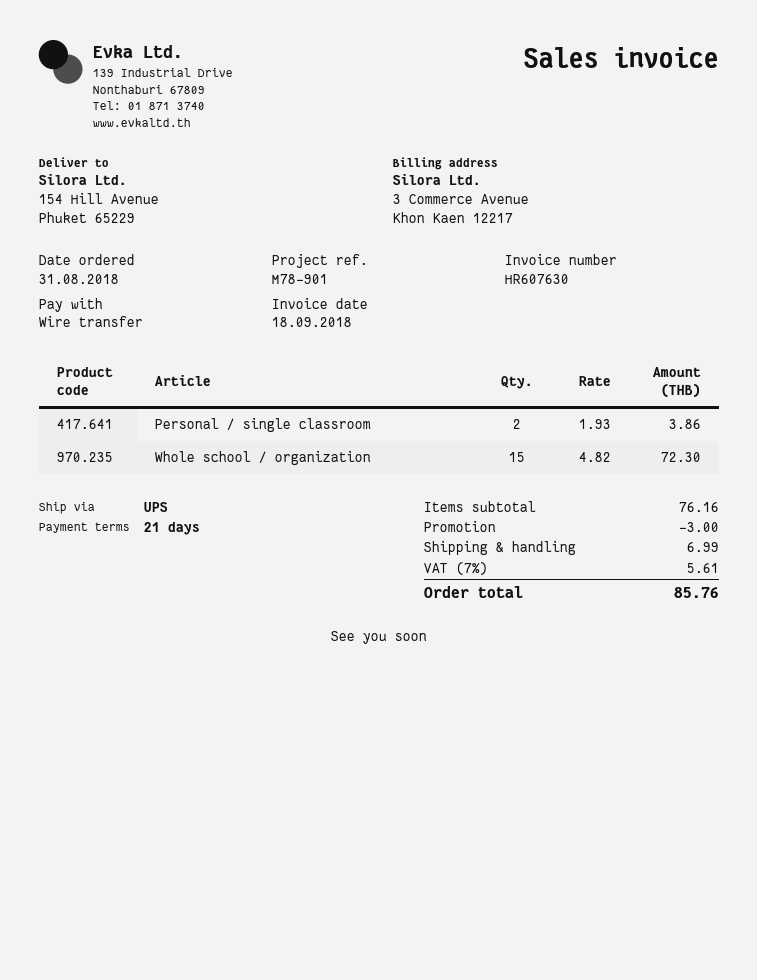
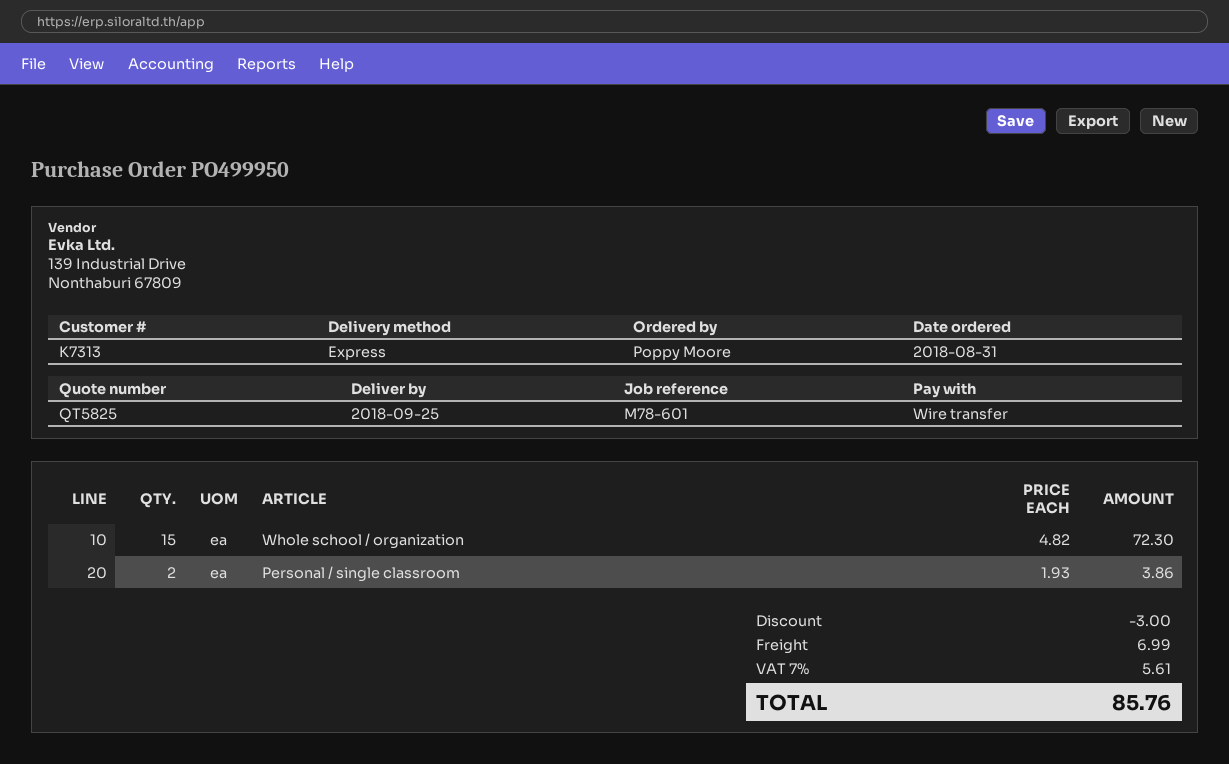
reference: M78-901 -> M78-601
shipping method: UPS -> express

